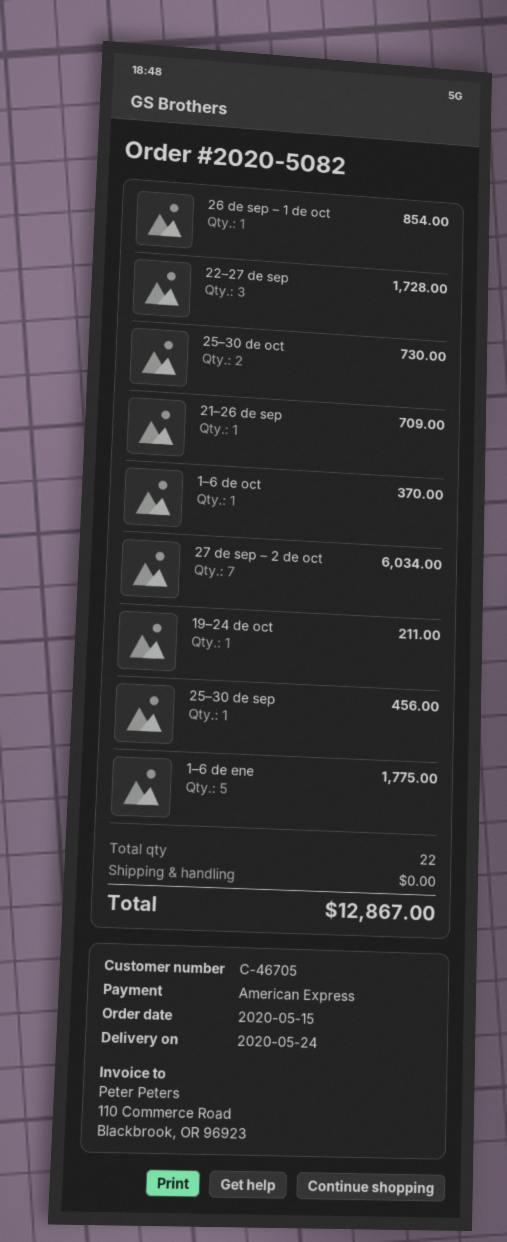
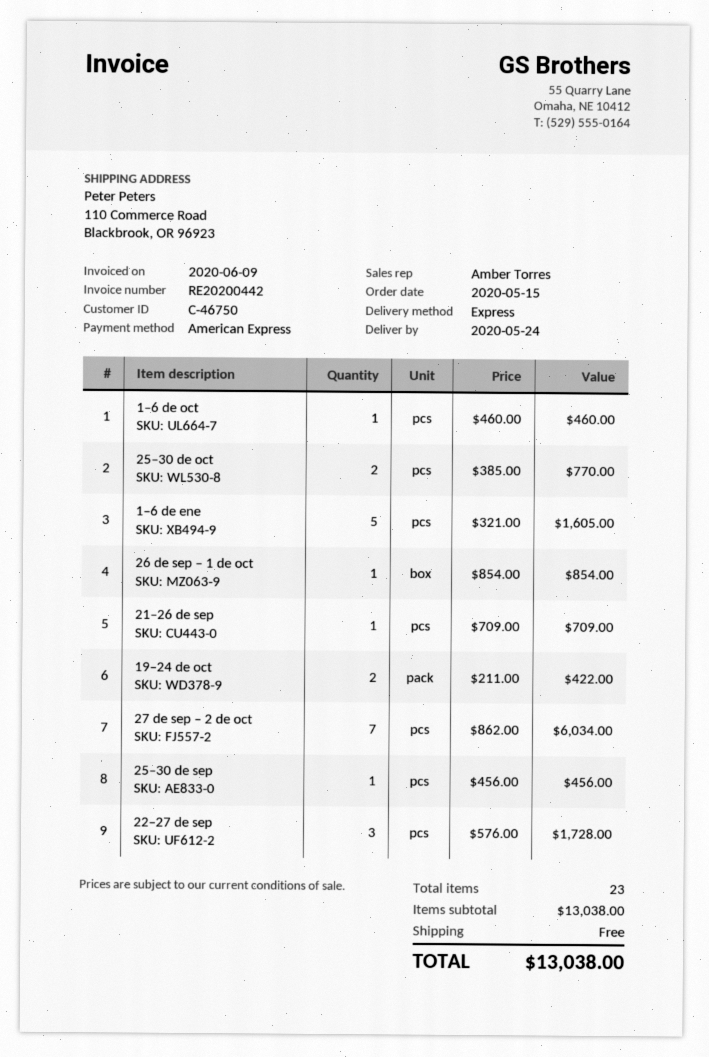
customer number: C-46705 -> C-46750
25–30 de oct: 2 for 730.00 -> 2 for 770.00
1–6 de oct: 1 for 370.00 -> 1 for 460.00
19–24 de oct: 1 for 211.00 -> 2 for 422.00
1–6 de ene: 5 for 1775.00 -> 5 for 1605.00
total quantity: 22 -> 23
total: 12867.00 -> 13038.00

